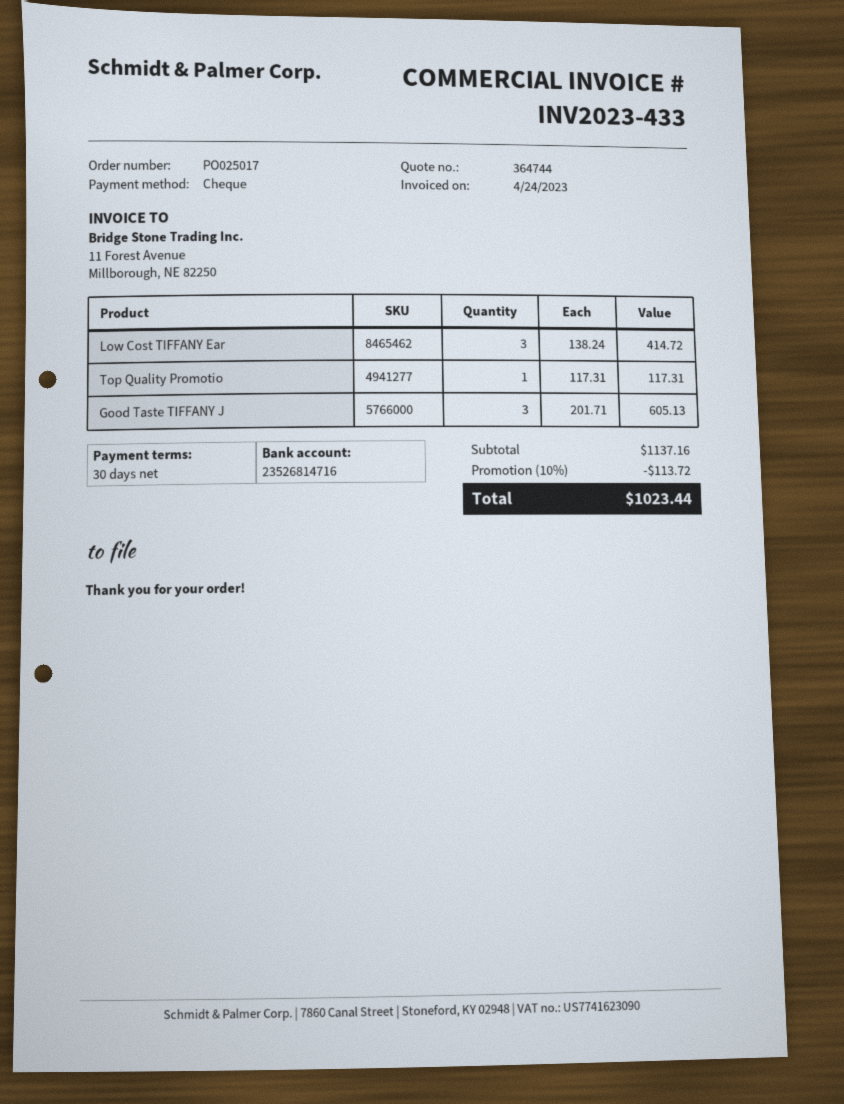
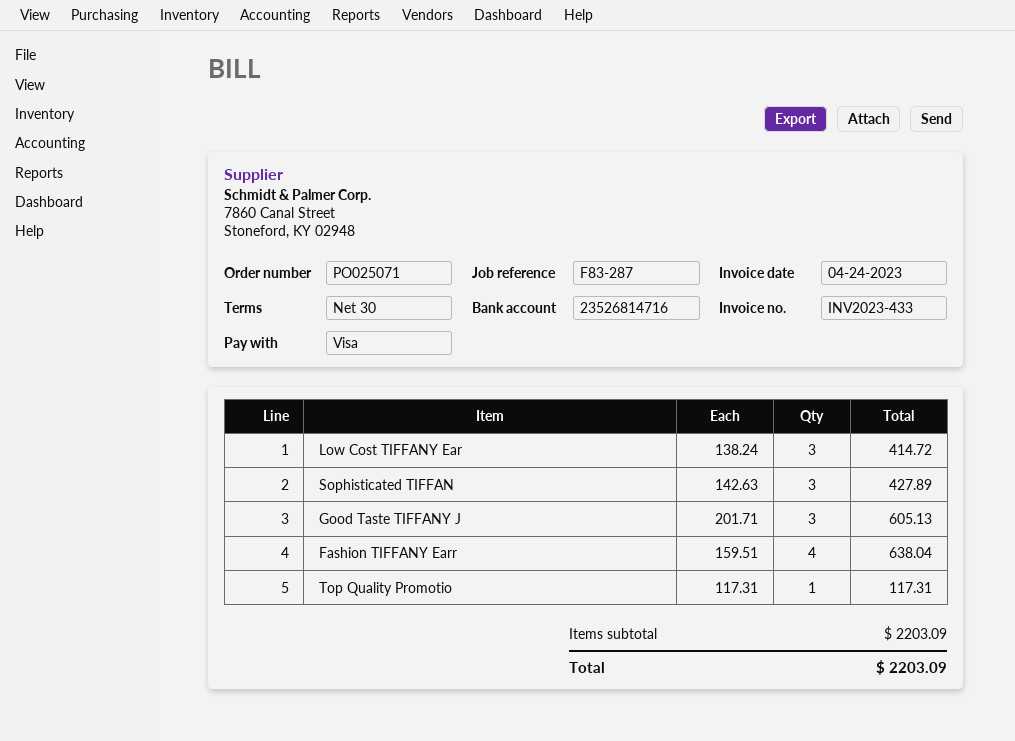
order number: PO025017 -> PO025071
payment method: cheque -> Visa
Sophisticated TIFFAN: none -> 3 x 142.63 = 427.89
Fashion TIFFANY Earr: none -> 4 x 159.51 = 638.04
subtotal: 1137.16 -> 2203.09
discount: 10% = 113.72 -> none
total: 1023.44 -> 2203.09

